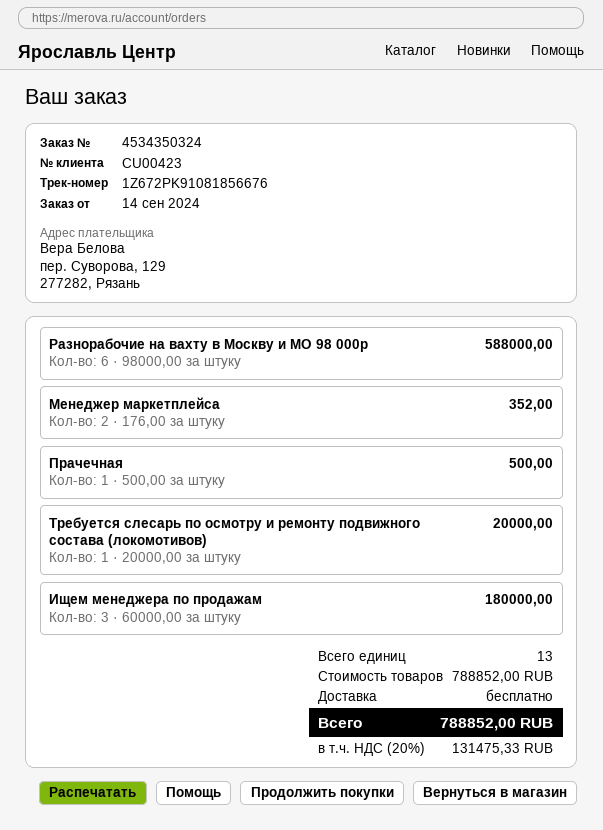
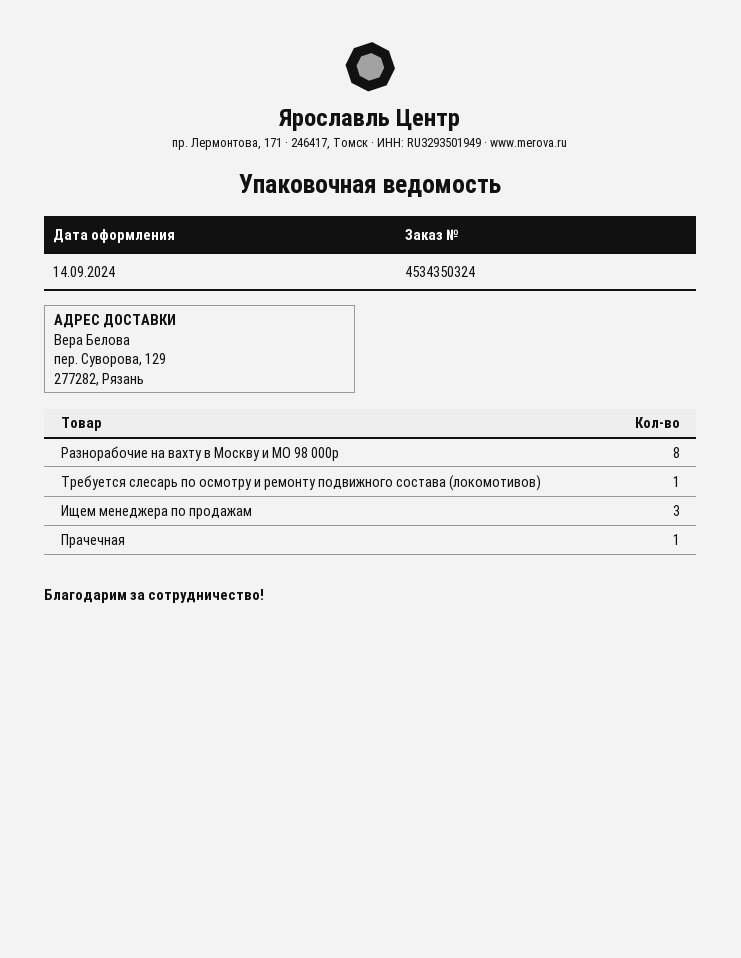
Разнорабочие на вахту в Москву и МО 98 000р: 6 -> 8
Менеджер маркетплейса: 2 -> none

